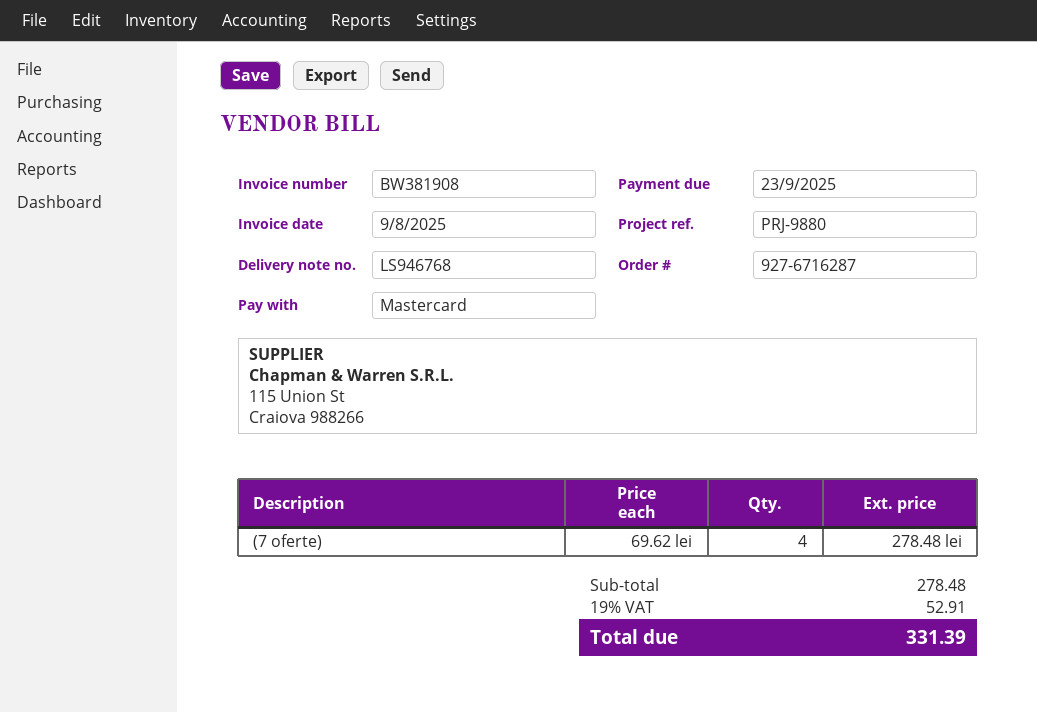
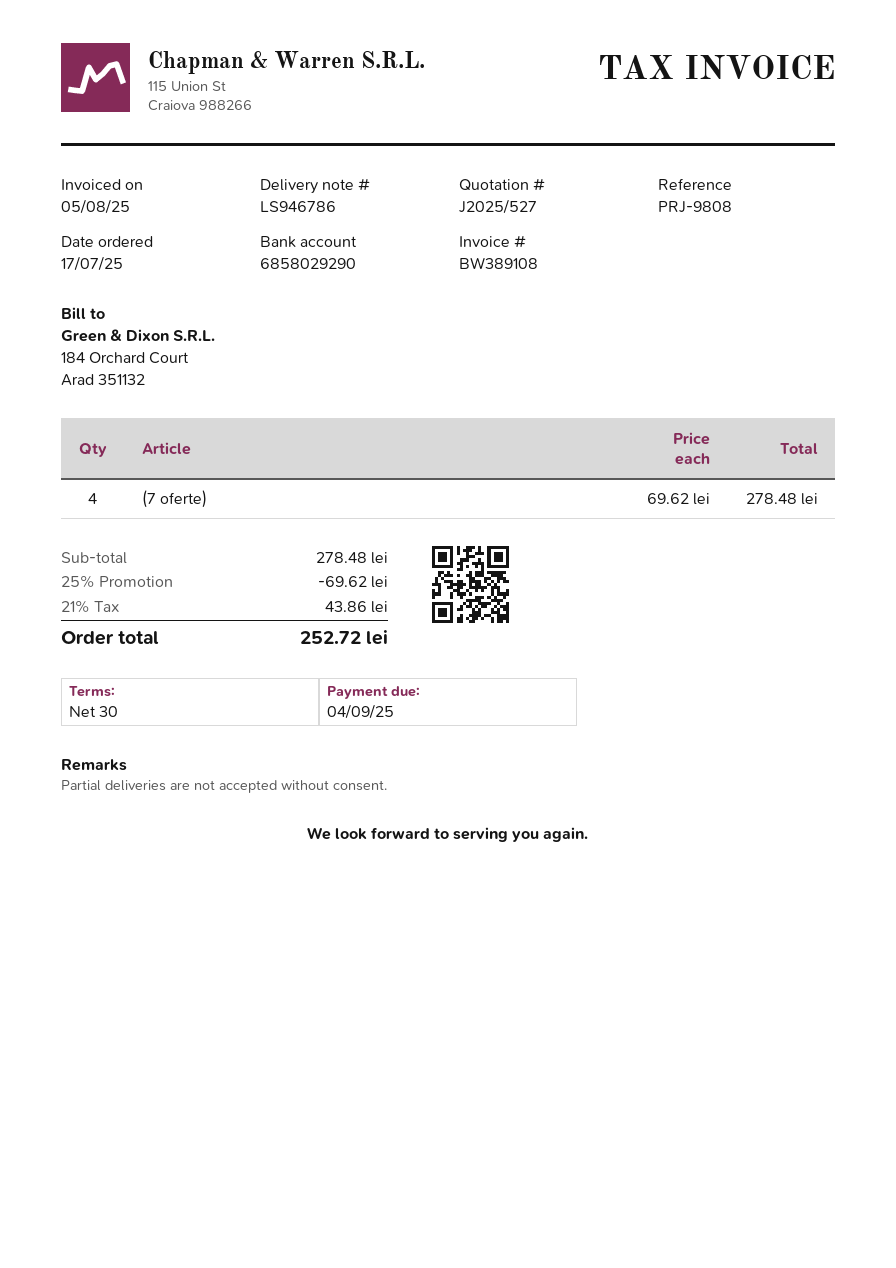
delivery note number: LS946768 -> LS946786
invoice number: BW381908 -> BW389108
invoice date: 2025-08-09 -> 2025-08-05
due date: 2025-09-23 -> 2025-09-04
reference: PRJ-9880 -> PRJ-9808
discount: none -> 25% = 69.62
tax: 19% = 52.91 -> 21% = 43.86
total: 331.39 -> 252.72

